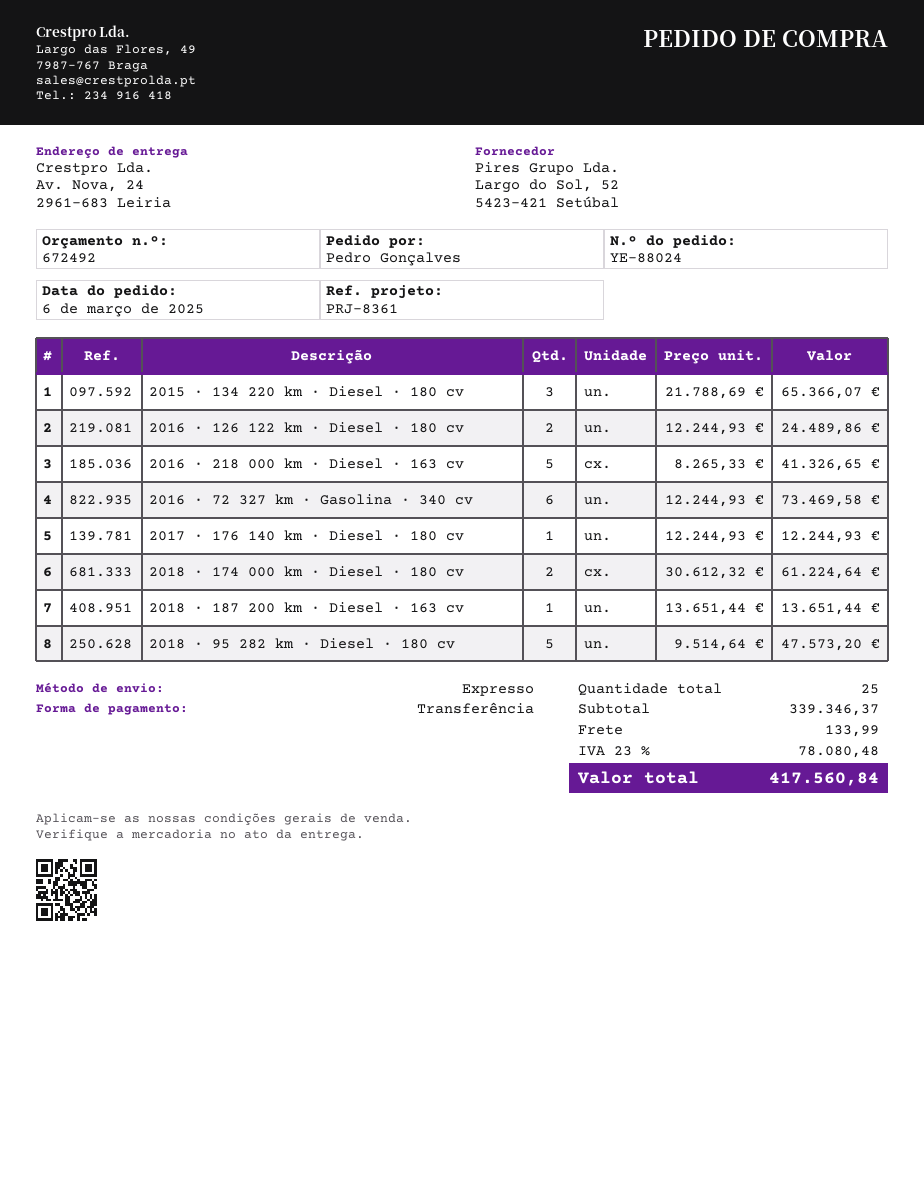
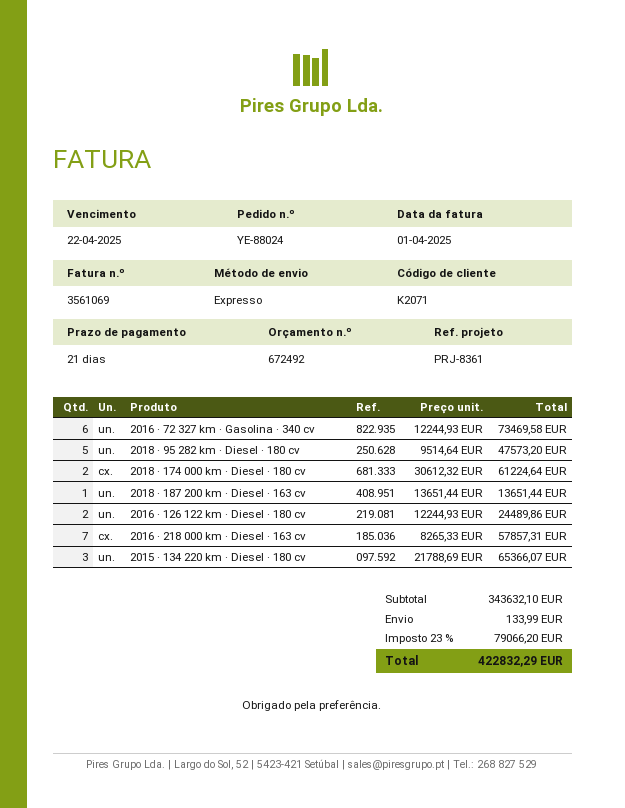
2016 · 218 000 km · Diesel · 163 cv: 5 x 8265.33 = 41326.65 -> 7 x 8265.33 = 57857.31
2017 · 176 140 km · Diesel · 180 cv: 1 x 12244.93 = 12244.93 -> none
subtotal: 339346.37 -> 343632.10
tax: 23% = 78080.48 -> 23% = 79066.20
total: 417560.84 -> 422832.29

